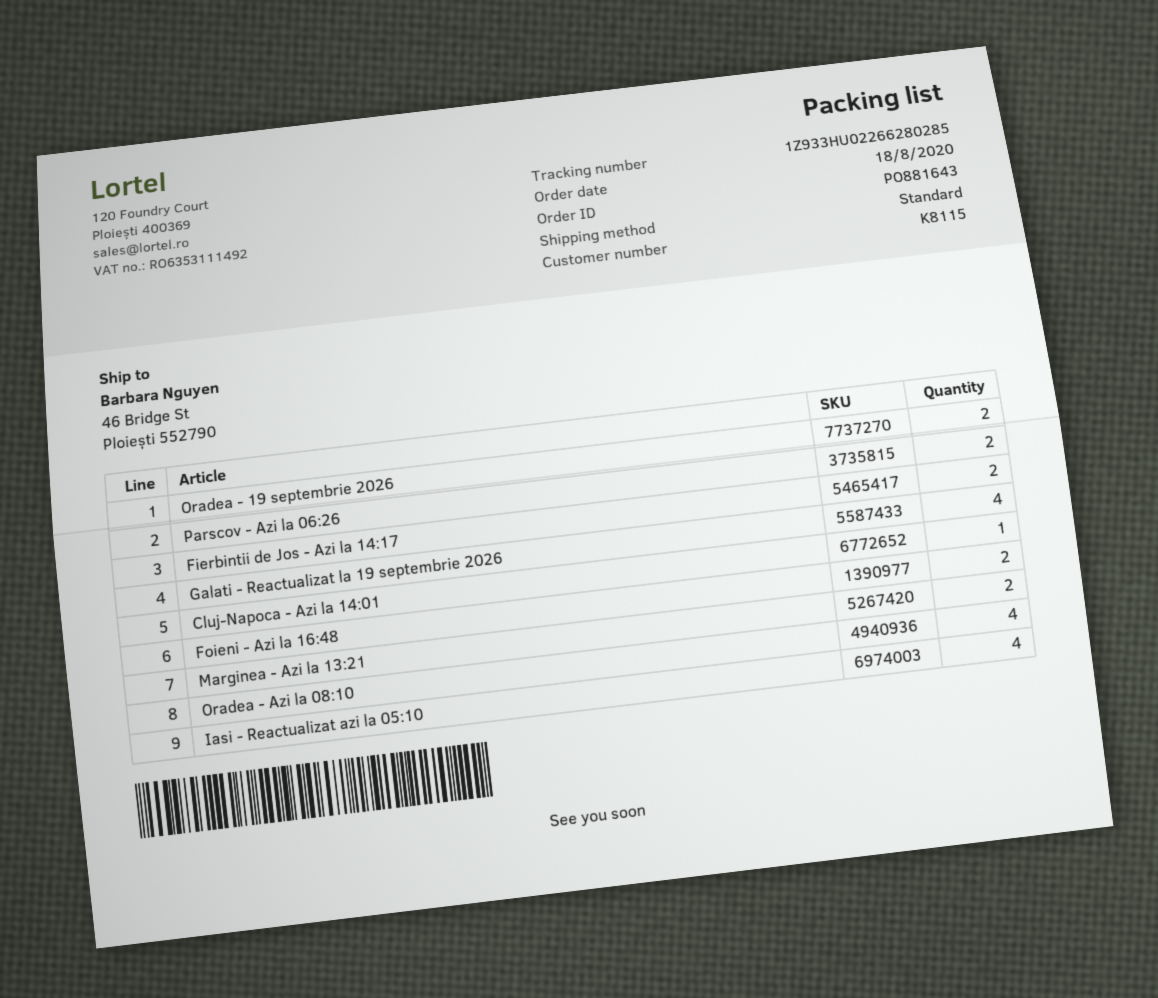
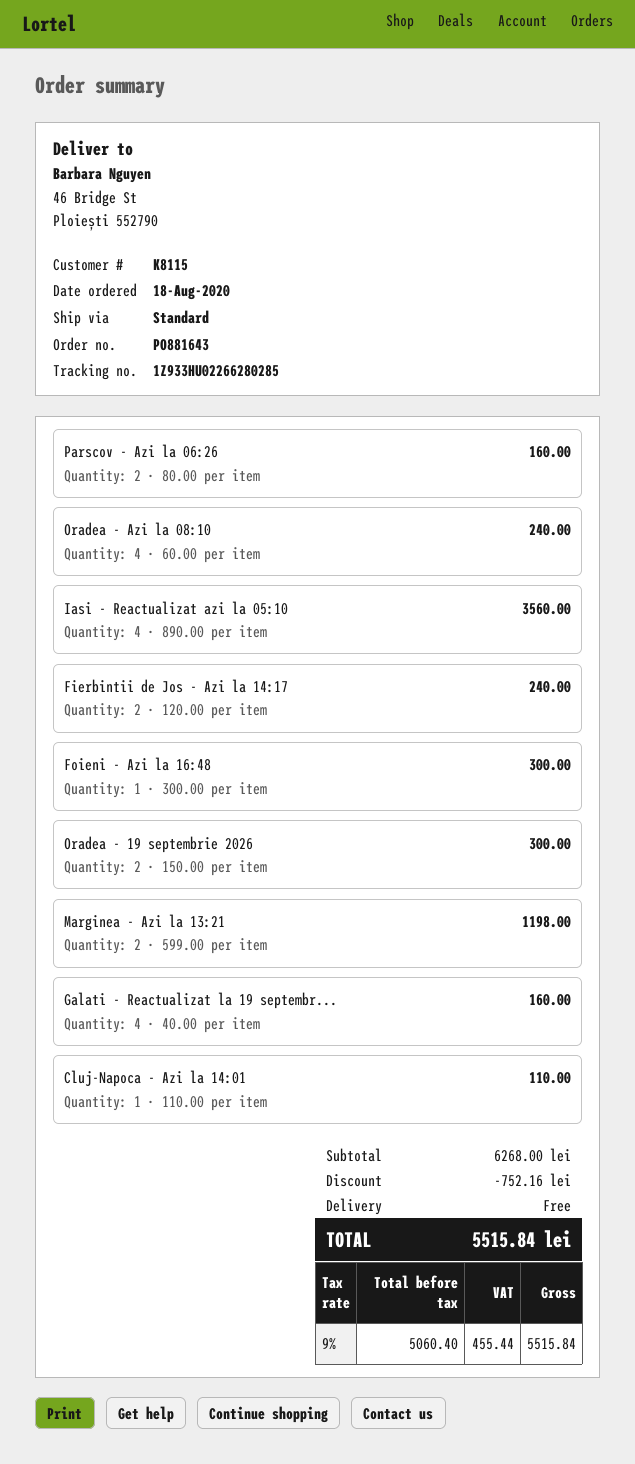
Foieni - Azi la 16:48: 2 -> 1

